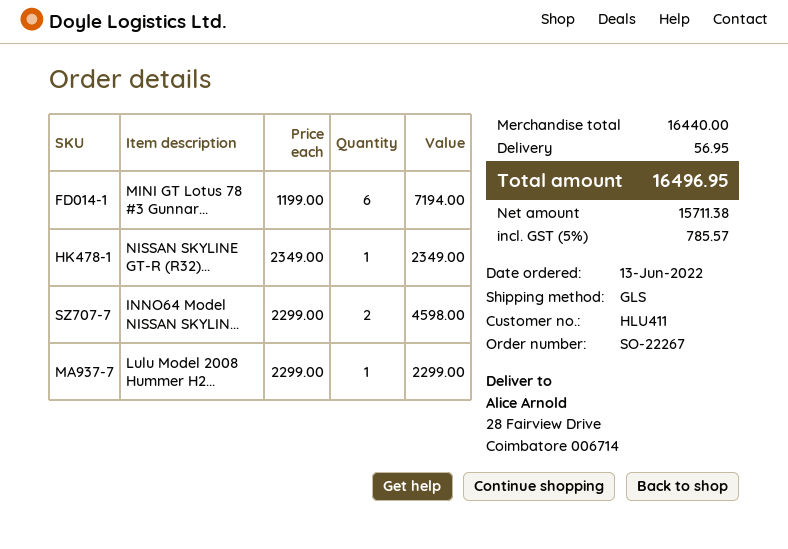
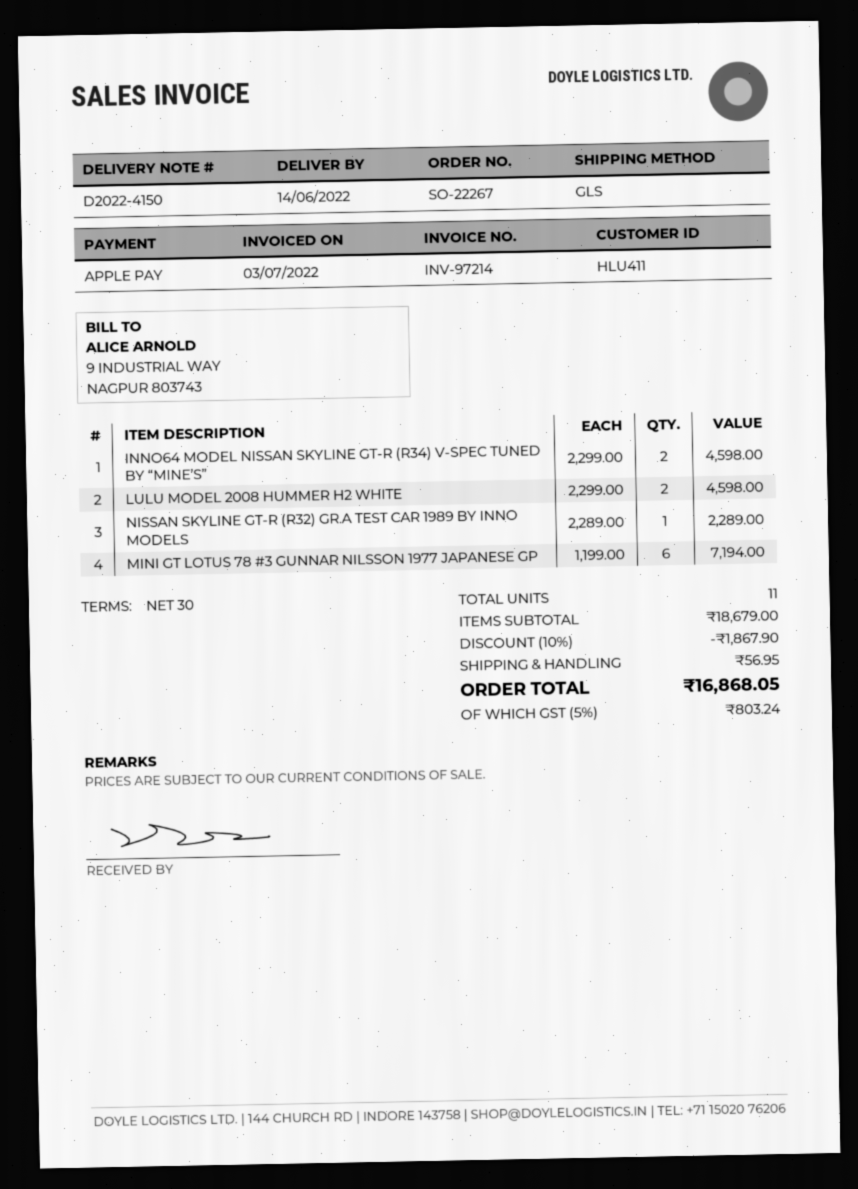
NISSAN SKYLINE GT-R (R32)...: 1 x 2349.00 = 2349.00 -> 1 x 2289.00 = 2289.00
Lulu Model 2008 Hummer H2...: 1 x 2299.00 = 2299.00 -> 2 x 2299.00 = 4598.00
subtotal: 16440.00 -> 18679.00
discount: none -> 10% = 1867.90
tax: 5% = 785.57 -> 5% = 803.24
total: 16496.95 -> 16868.05

